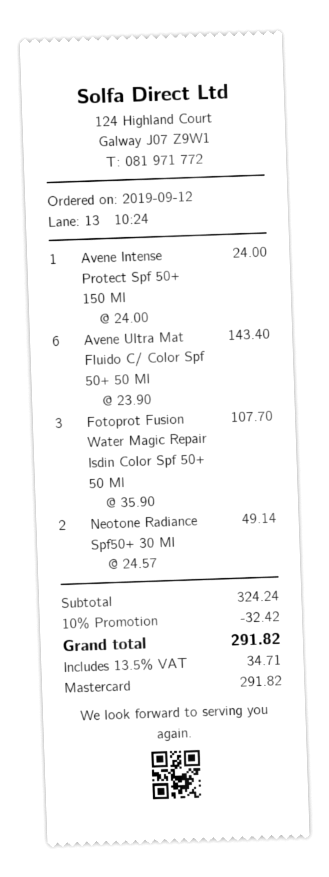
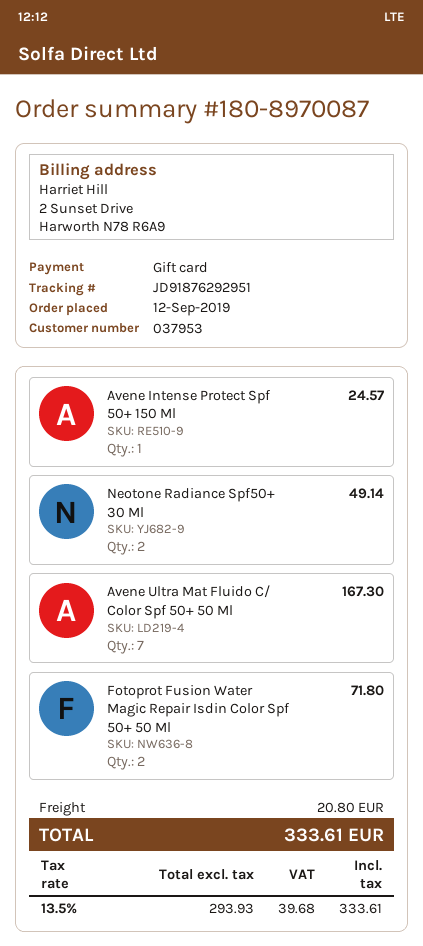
payment method: Mastercard -> gift card
Avene Intense Protect Spf 50+ 150 Ml: 1 for 24.00 -> 1 for 24.57
Avene Ultra Mat Fluido C/ Color Spf 50+ 50 Ml: 6 for 143.40 -> 7 for 167.30
Fotoprot Fusion Water Magic Repair Isdin Color Spf 50+ 50 Ml: 3 for 107.70 -> 2 for 71.80
discount: 10% = 32.42 -> none
shipping: none -> 20.80
tax: 13.5% = 34.71 -> 13.5% = 39.68
total: 291.82 -> 333.61

